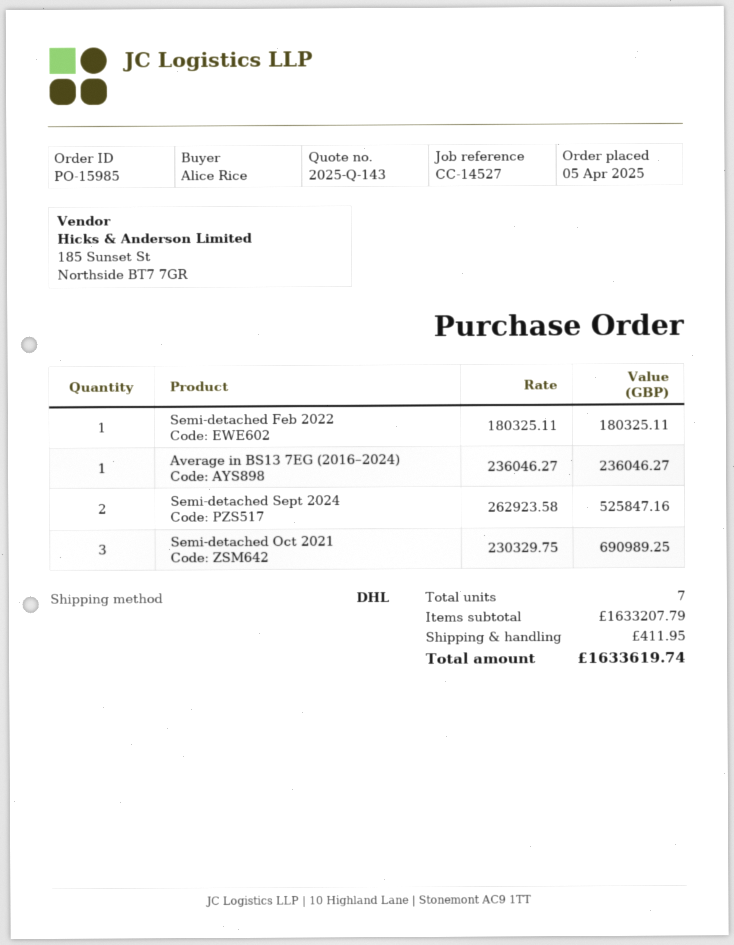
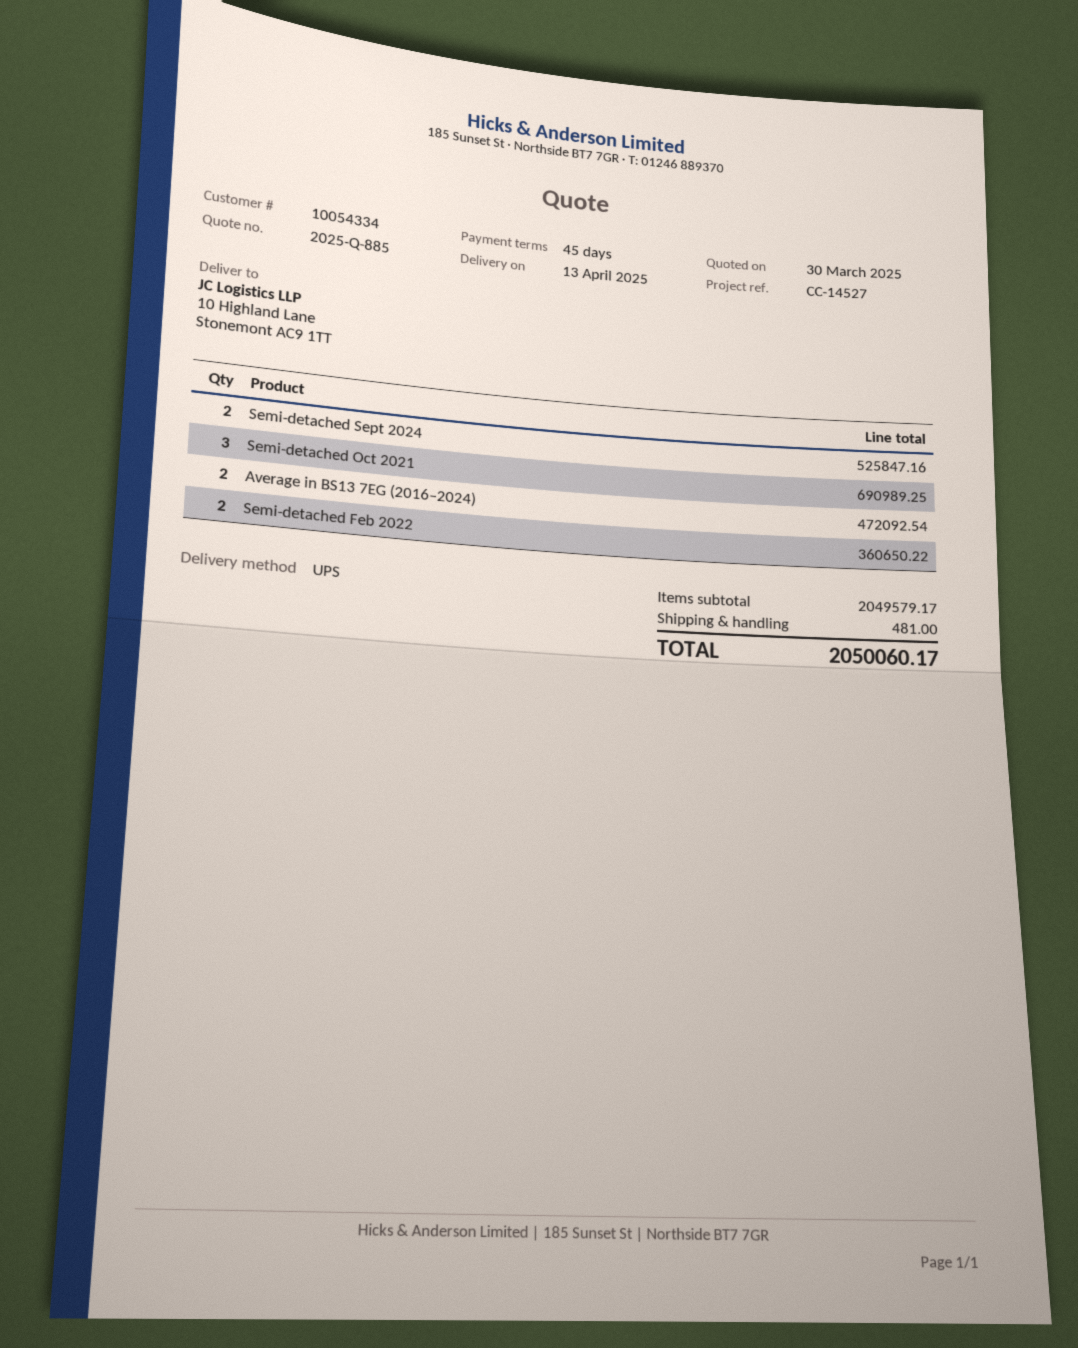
quote number: 2025-Q-143 -> 2025-Q-885
shipping method: DHL -> UPS
Semi-detached Feb 2022: 1 for 180325.11 -> 2 for 360650.22
Average in BS13 7EG (2016–2024): 1 for 236046.27 -> 2 for 472092.54
subtotal: 1633207.79 -> 2049579.17
shipping: 411.95 -> 481.00
total: 1633619.74 -> 2050060.17

